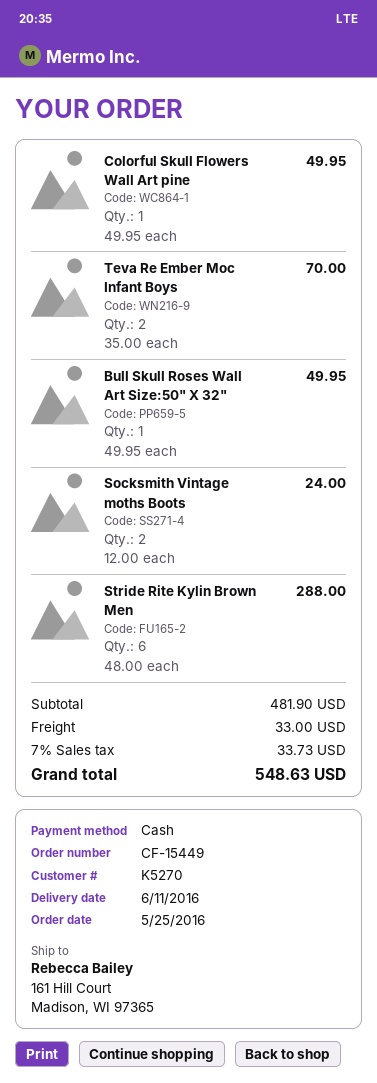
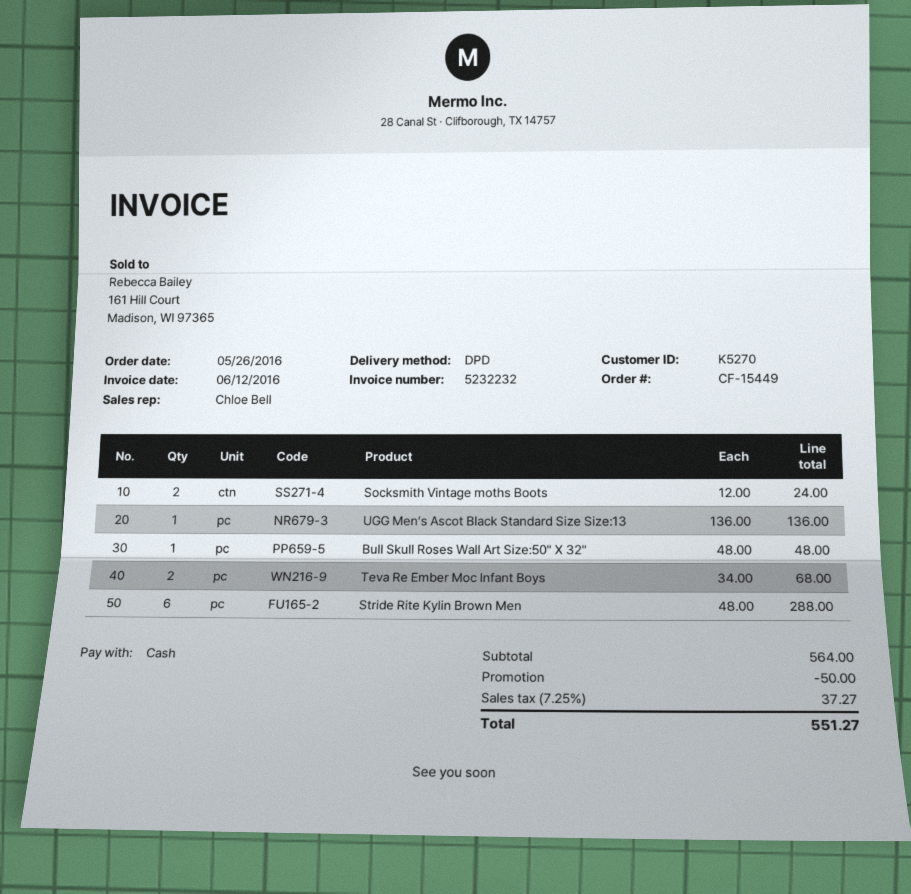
order date: 2016-05-25 -> 2016-05-26
Colorful Skull Flowers Wall Art pine: 1 x 49.95 = 49.95 -> none
Teva Re Ember Moc Infant Boys: 2 x 35.00 = 70.00 -> 2 x 34.00 = 68.00
Bull Skull Roses Wall Art Size:50" X 32": 1 x 49.95 = 49.95 -> 1 x 48.00 = 48.00
UGG Men’s Ascot Black Standard Size Size:13: none -> 1 x 136.00 = 136.00
subtotal: 481.90 -> 564.00
discount: none -> 50.00
shipping: 33.00 -> none
tax: 7% = 33.73 -> 7.25% = 37.27
total: 548.63 -> 551.27

